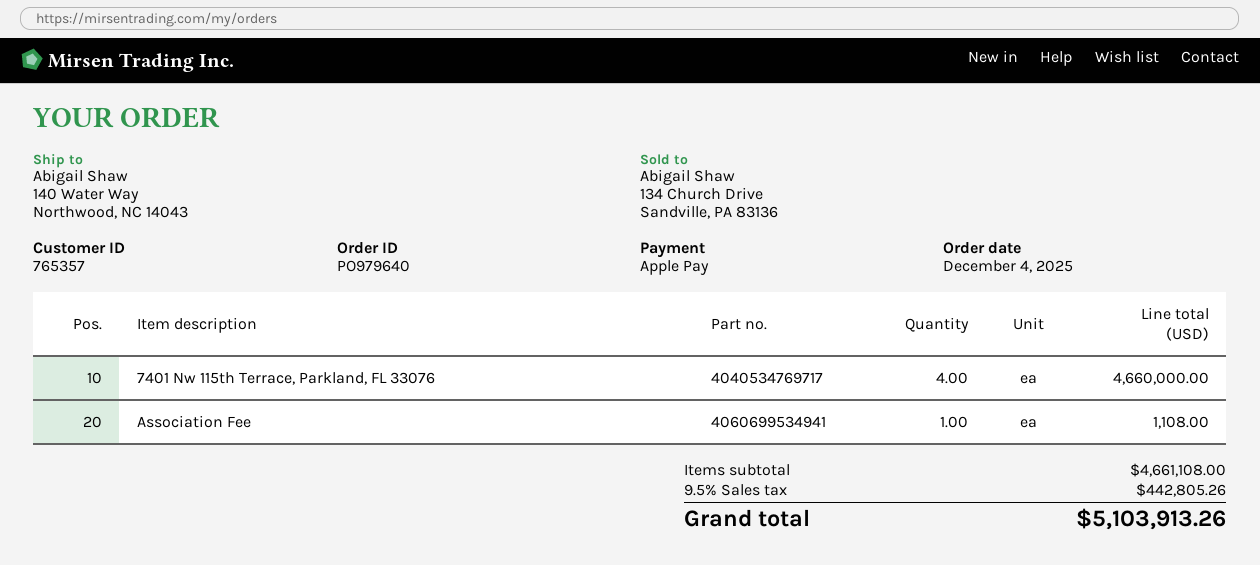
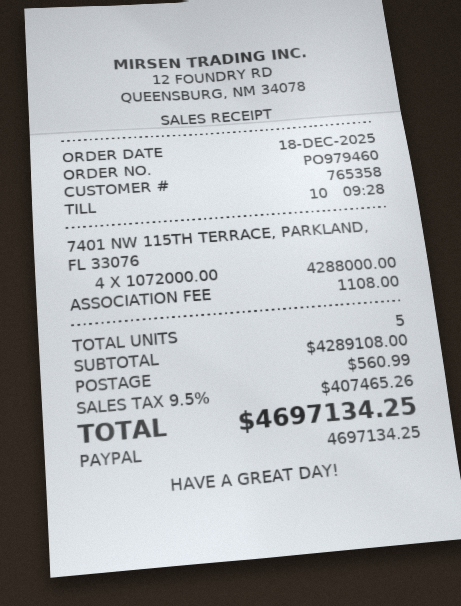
order number: PO979640 -> PO979460
order date: 2025-12-04 -> 2025-12-18
customer number: 765357 -> 765358
payment method: Apple Pay -> PayPal
7401 Nw 115th Terrace, Parkland, FL 33076: 4 for 4660000.00 -> 4 for 4288000.00
subtotal: 4661108.00 -> 4289108.00
shipping: none -> 560.99
tax: 9.5% = 442805.26 -> 9.5% = 407465.26
total: 5103913.26 -> 4697134.25

